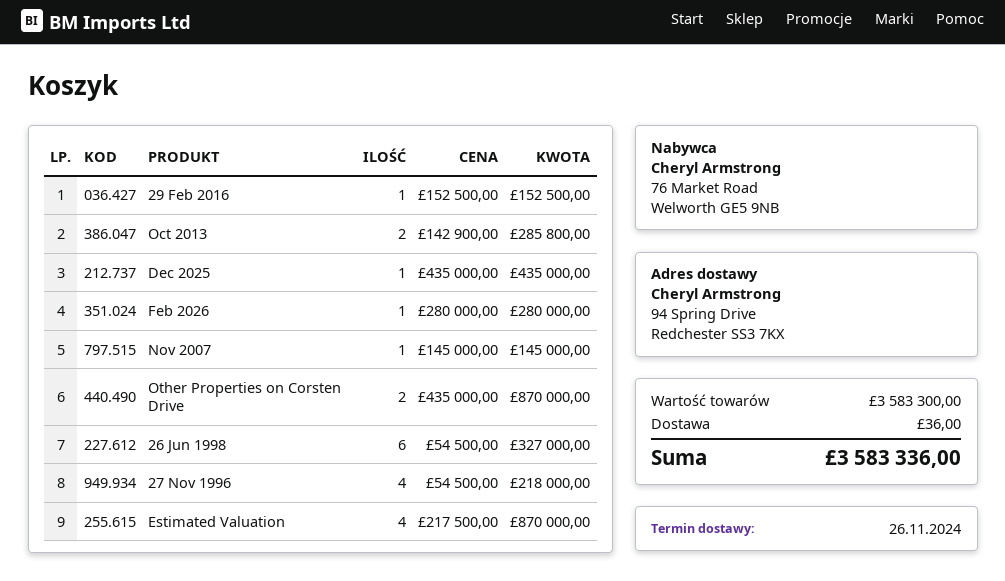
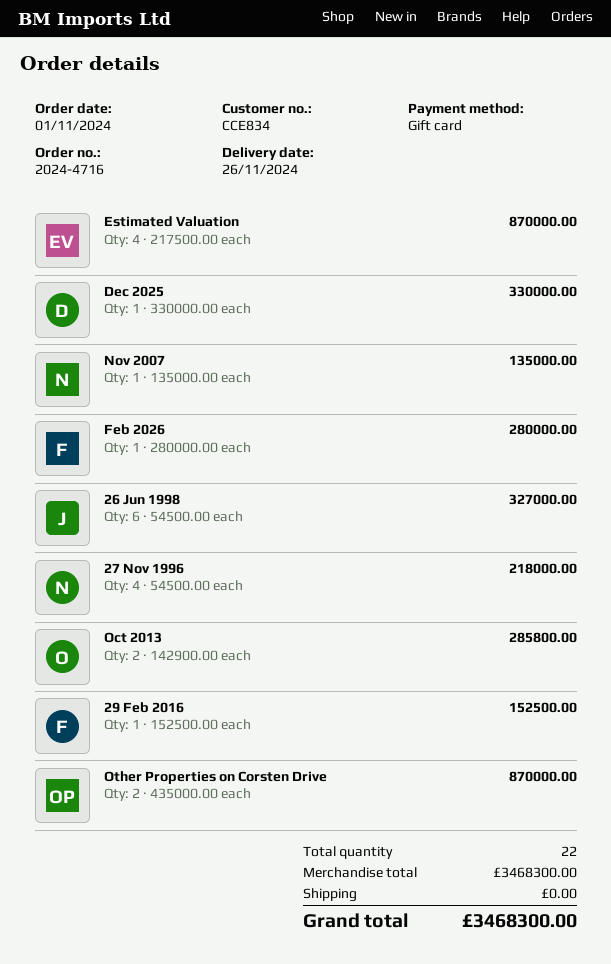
Dec 2025: 1 x 435000.00 = 435000.00 -> 1 x 330000.00 = 330000.00
Nov 2007: 1 x 145000.00 = 145000.00 -> 1 x 135000.00 = 135000.00
subtotal: 3583300.00 -> 3468300.00
shipping: 36.00 -> 0.00
total: 3583336.00 -> 3468300.00

